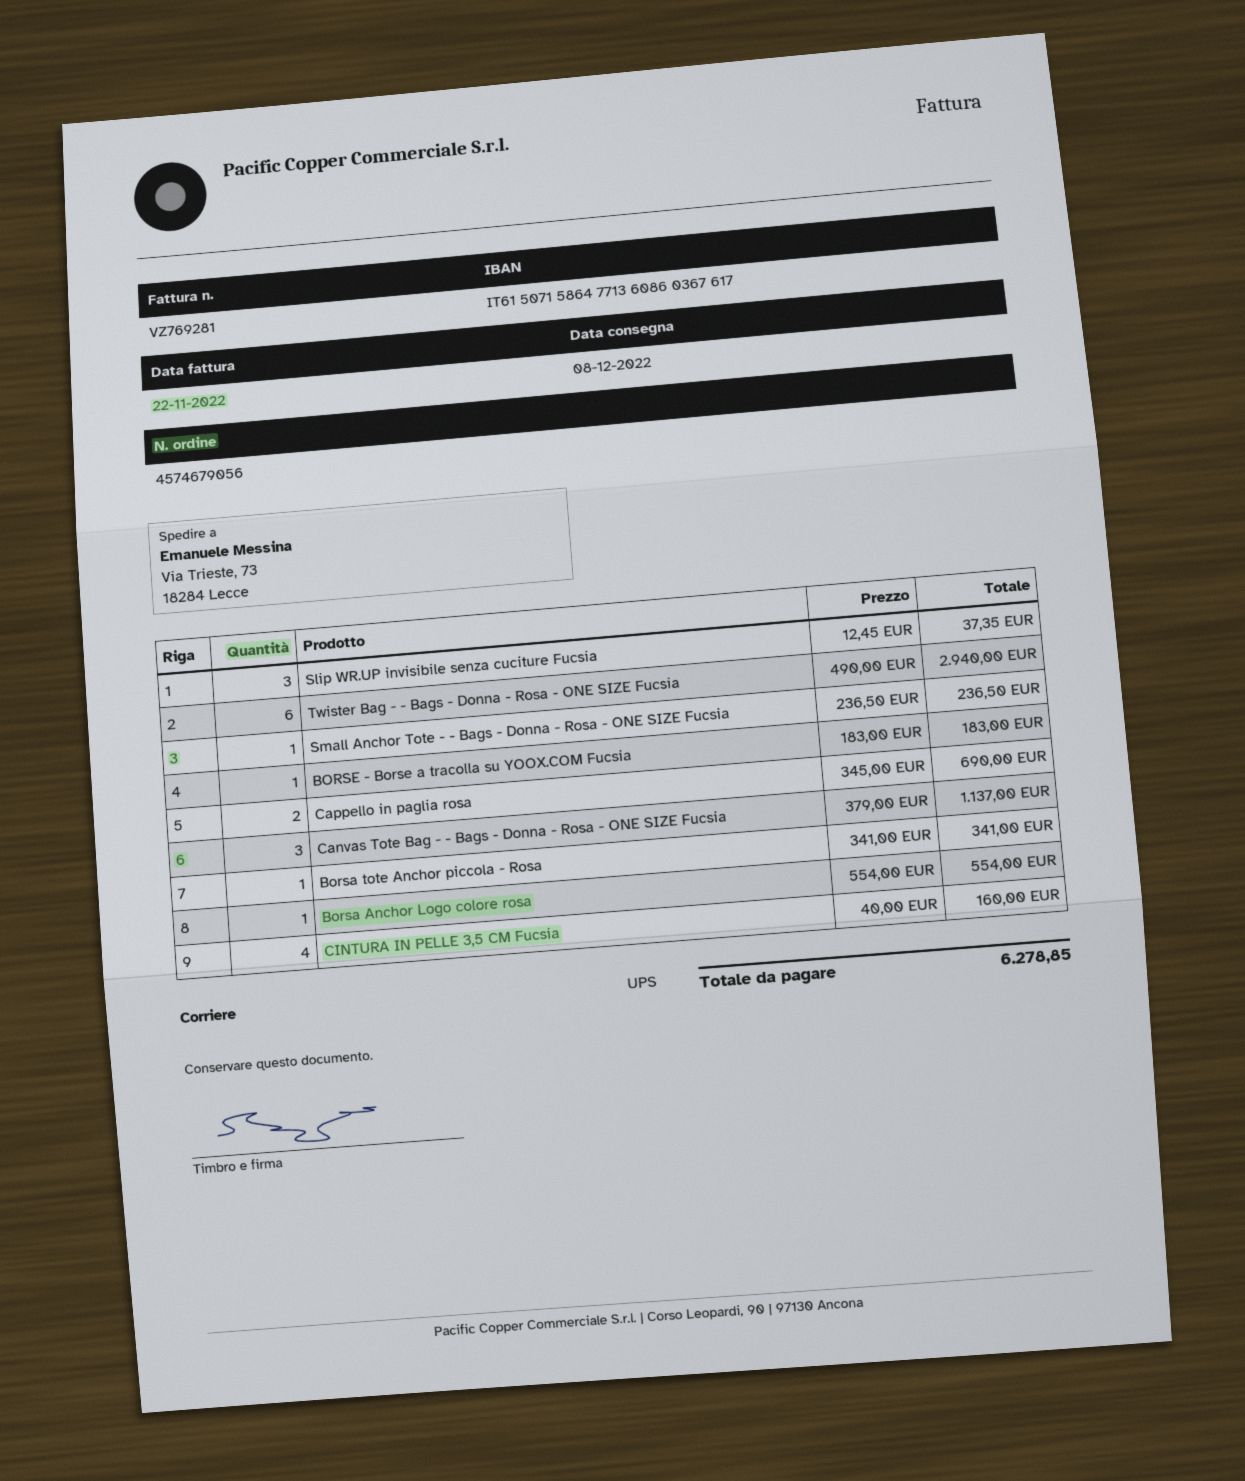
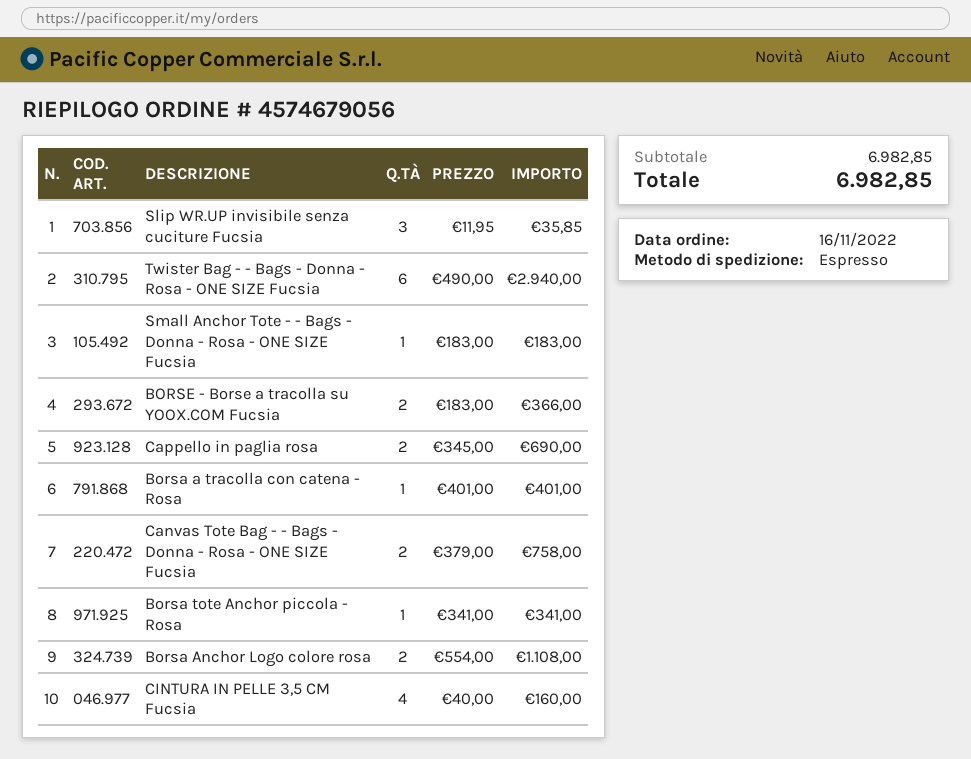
shipping method: UPS -> express
Slip WR.UP invisibile senza cuciture Fucsia: 3 x 12.45 = 37.35 -> 3 x 11.95 = 35.85
Small Anchor Tote - - Bags - Donna - Rosa - ONE SIZE Fucsia: 1 x 236.50 = 236.50 -> 1 x 183.00 = 183.00
BORSE - Borse a tracolla su YOOX.COM Fucsia: 1 x 183.00 = 183.00 -> 2 x 183.00 = 366.00
Canvas Tote Bag - - Bags - Donna - Rosa - ONE SIZE Fucsia: 3 x 379.00 = 1137.00 -> 2 x 379.00 = 758.00
Borsa Anchor Logo colore rosa: 1 x 554.00 = 554.00 -> 2 x 554.00 = 1108.00
Borsa a tracolla con catena - Rosa: none -> 1 x 401.00 = 401.00
total: 6278.85 -> 6982.85

